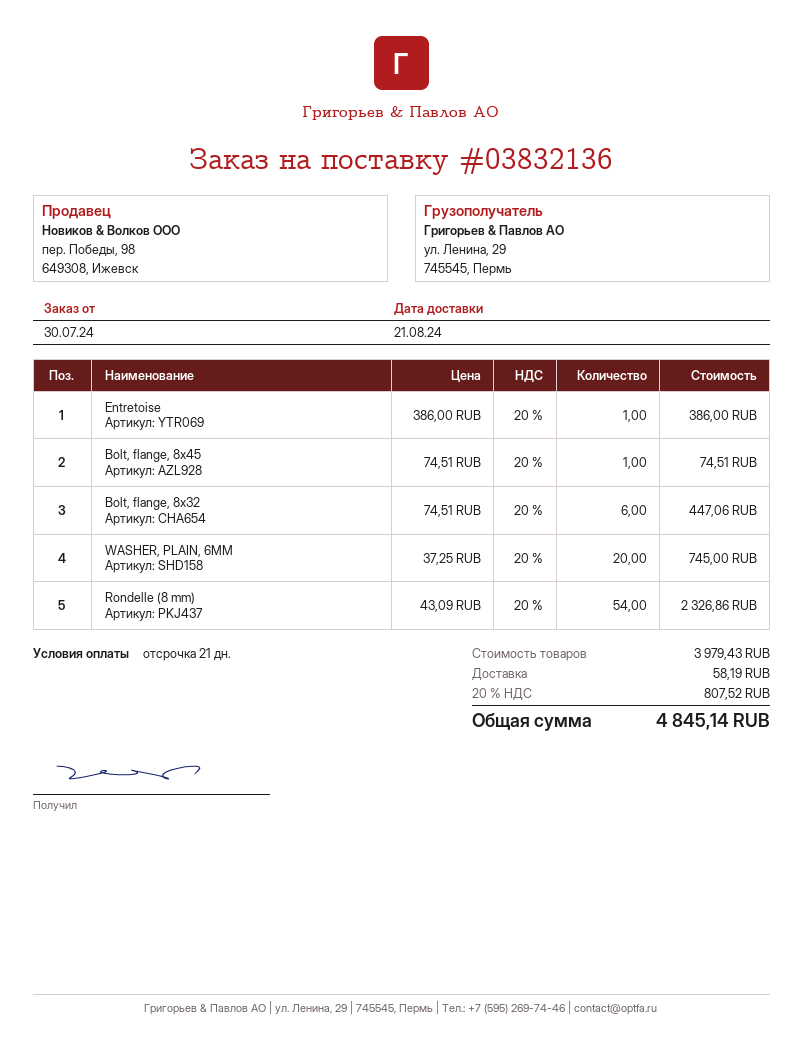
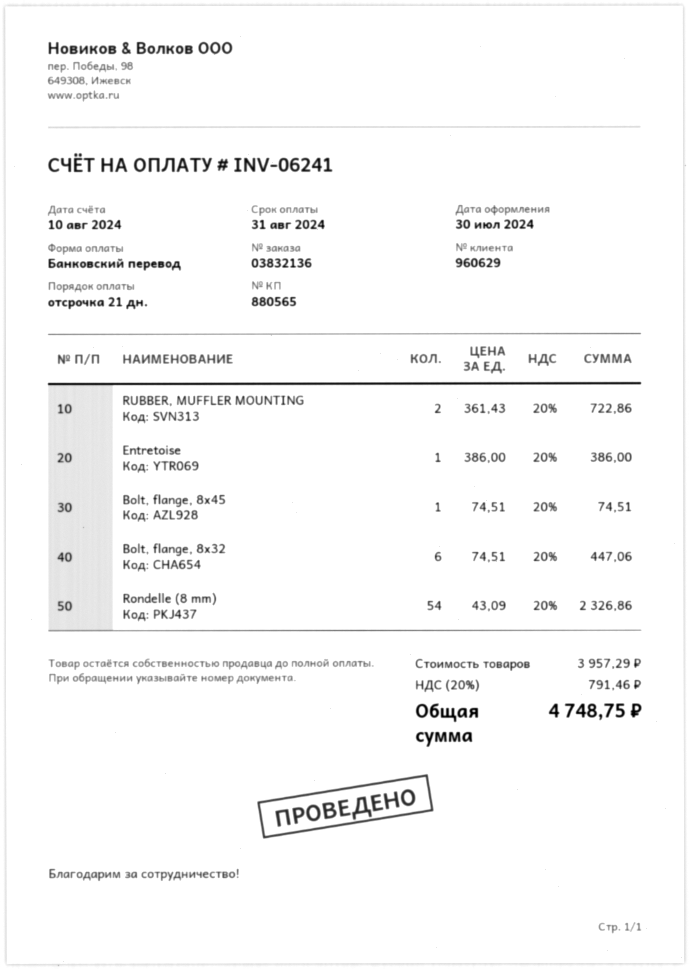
WASHER, PLAIN, 6MM: 20 x 37.25 = 745.00 -> none
RUBBER, MUFFLER MOUNTING: none -> 2 x 361.43 = 722.86
subtotal: 3979.43 -> 3957.29
shipping: 58.19 -> none
tax: 20% = 807.52 -> 20% = 791.46
total: 4845.14 -> 4748.75

